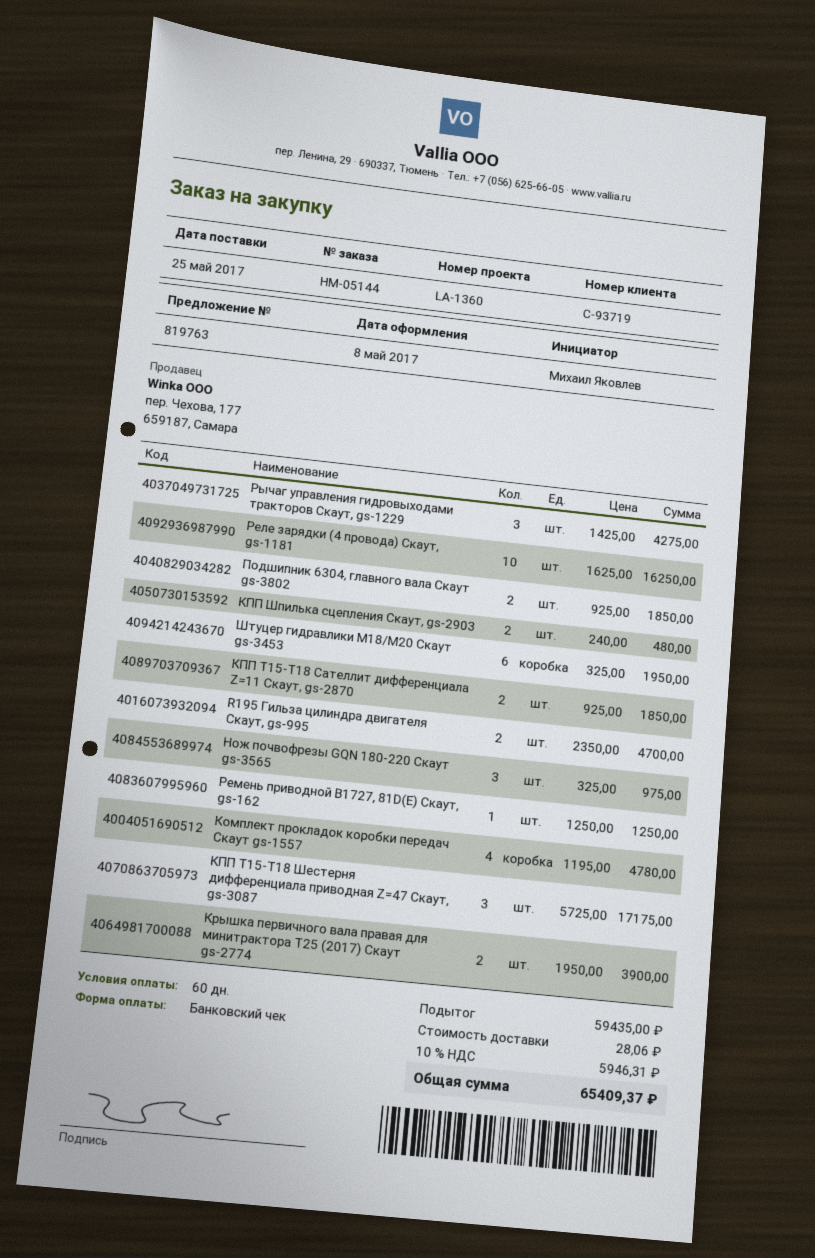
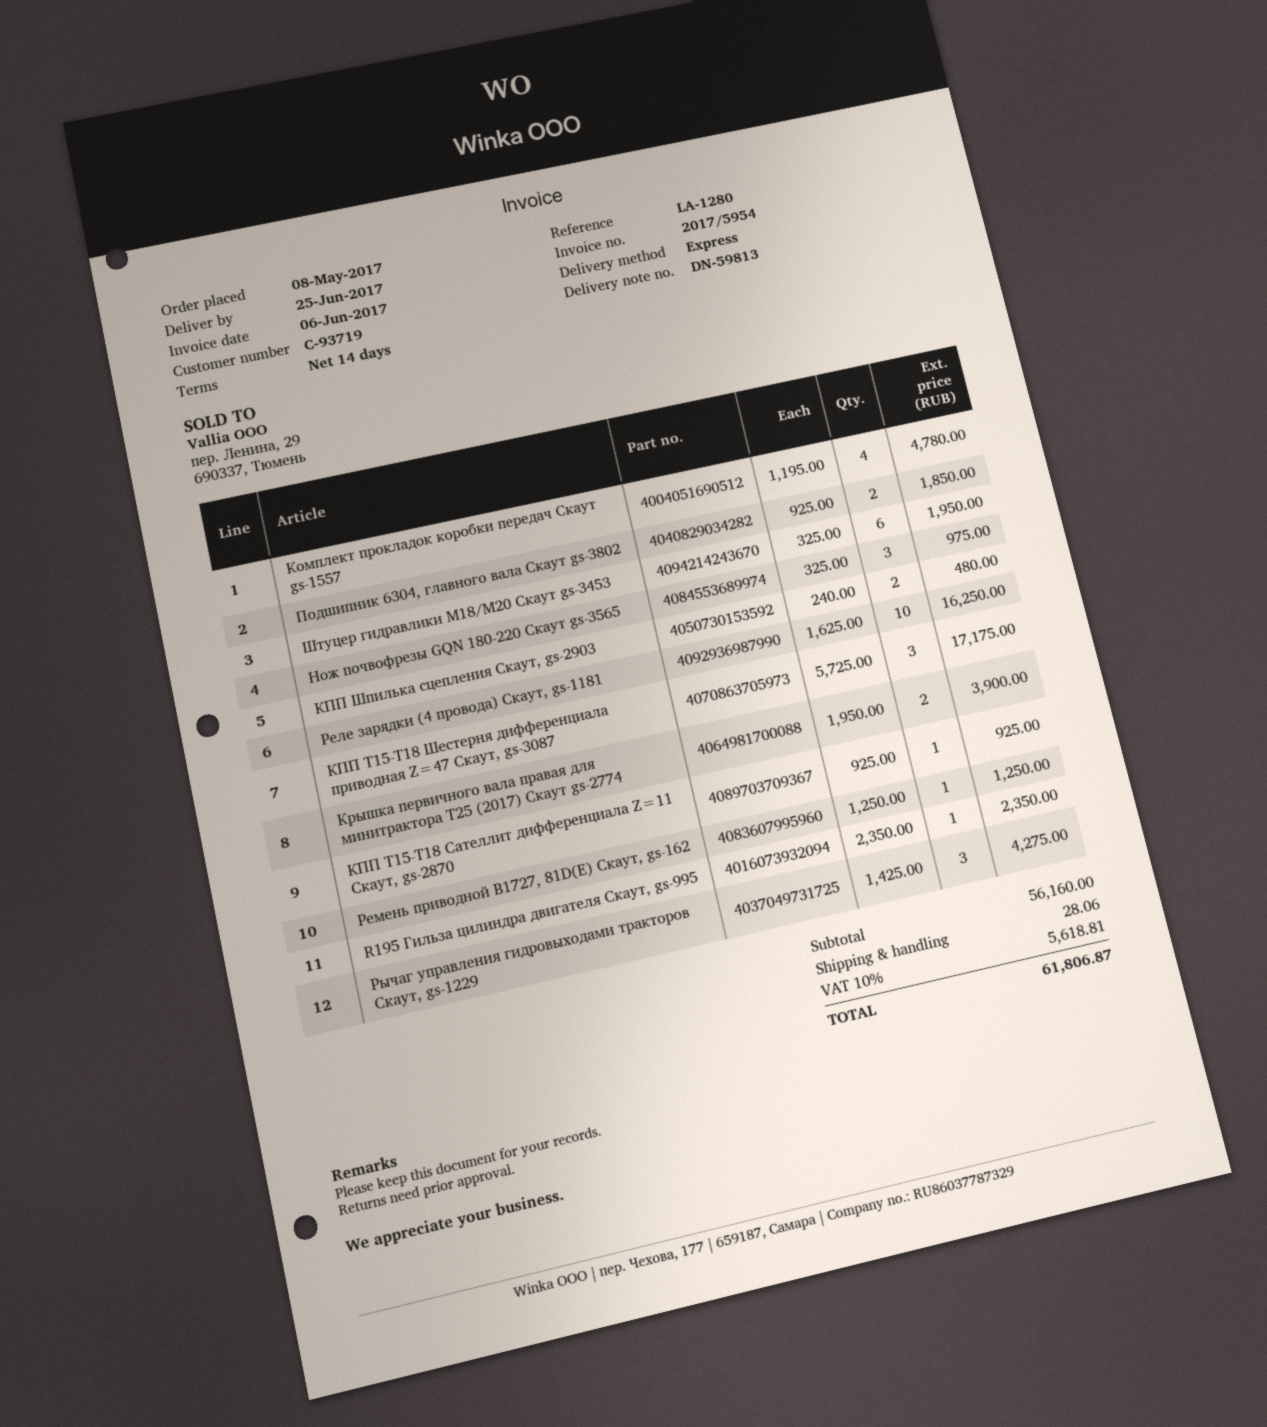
delivery date: 2017-05-25 -> 2017-06-25
payment terms: 60 days -> 14 days
reference: LA-1360 -> LA-1280
КПП Т15-Т18 Сателлит дифференциала Z=11 Скаут, gs-2870: 2 x 925.00 = 1850.00 -> 1 x 925.00 = 925.00
R195 Гильза цилиндра двигателя Скаут, gs-995: 2 x 2350.00 = 4700.00 -> 1 x 2350.00 = 2350.00
subtotal: 59435.00 -> 56160.00
tax: 10% = 5946.31 -> 10% = 5618.81
total: 65409.37 -> 61806.87

